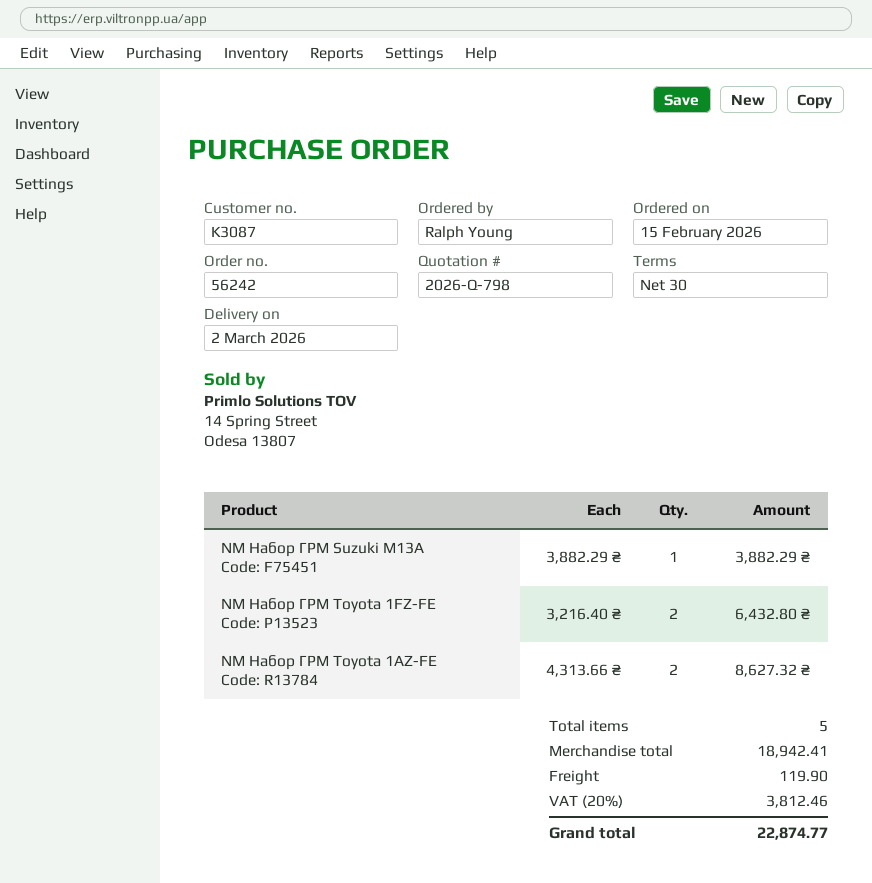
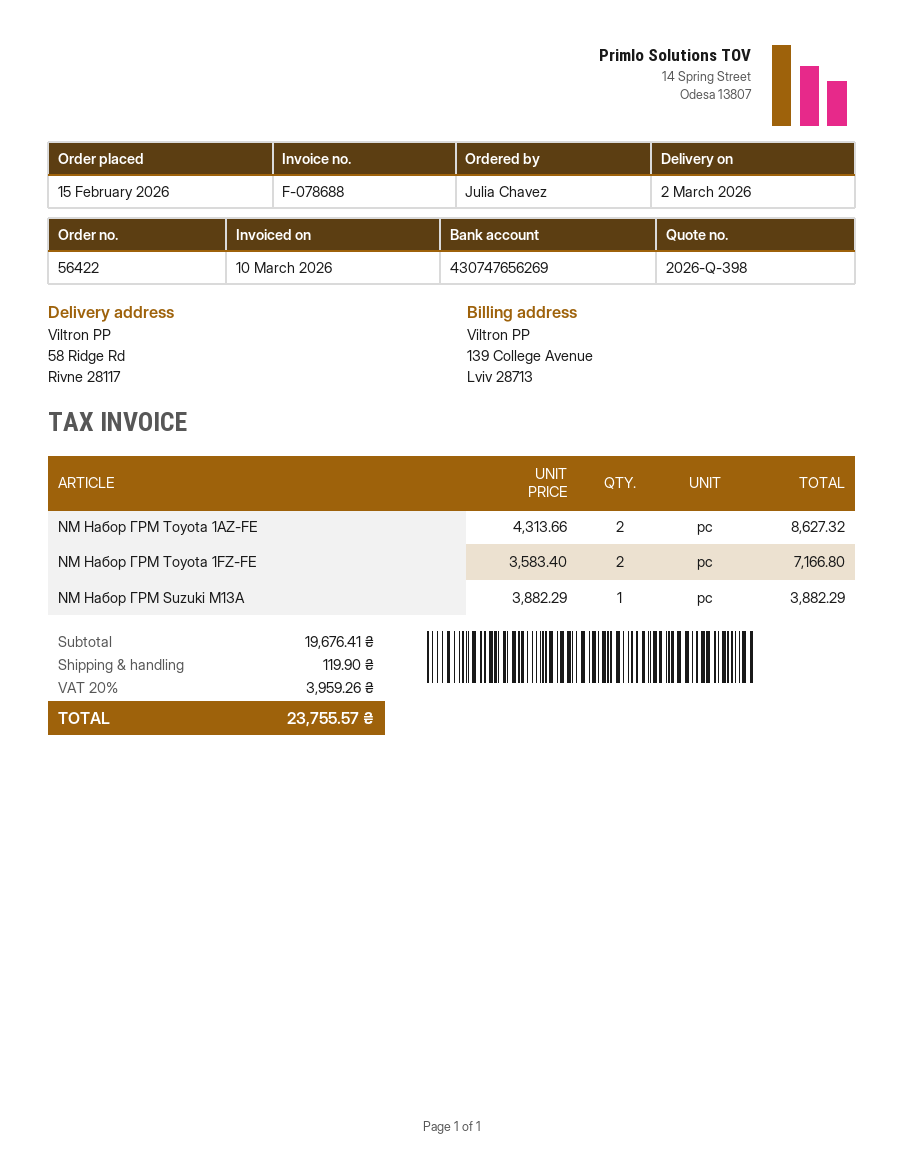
quote number: 2026-Q-798 -> 2026-Q-398
order number: 56242 -> 56422
ordered by: Ralph Young -> Julia Chavez
NM Набор ГРМ Toyota 1FZ-FE: 2 x 3216.40 = 6432.80 -> 2 x 3583.40 = 7166.80
subtotal: 18942.41 -> 19676.41
tax: 20% = 3812.46 -> 20% = 3959.26
total: 22874.77 -> 23755.57

